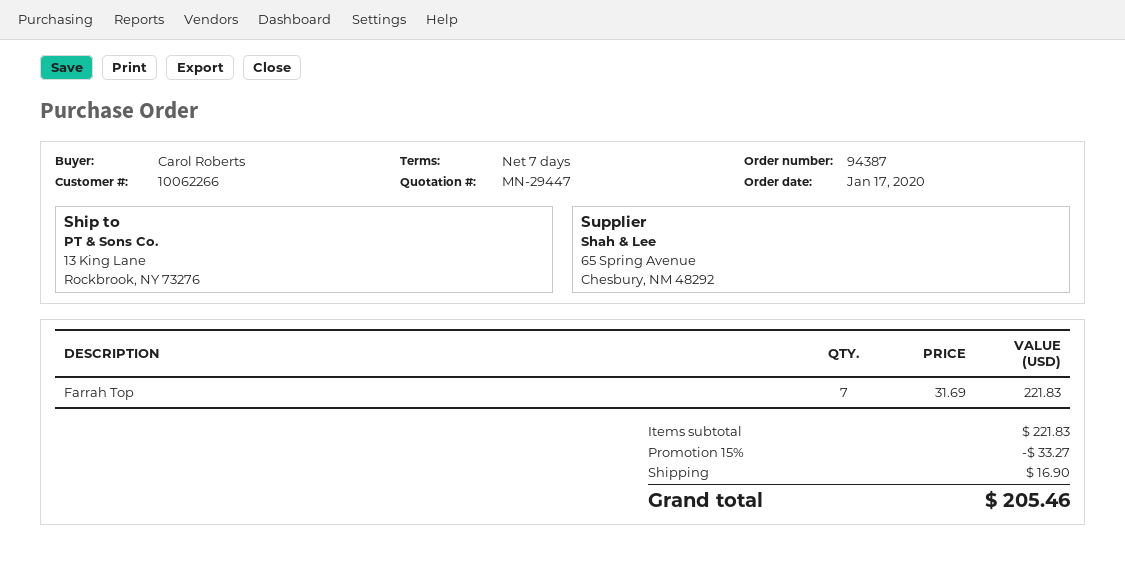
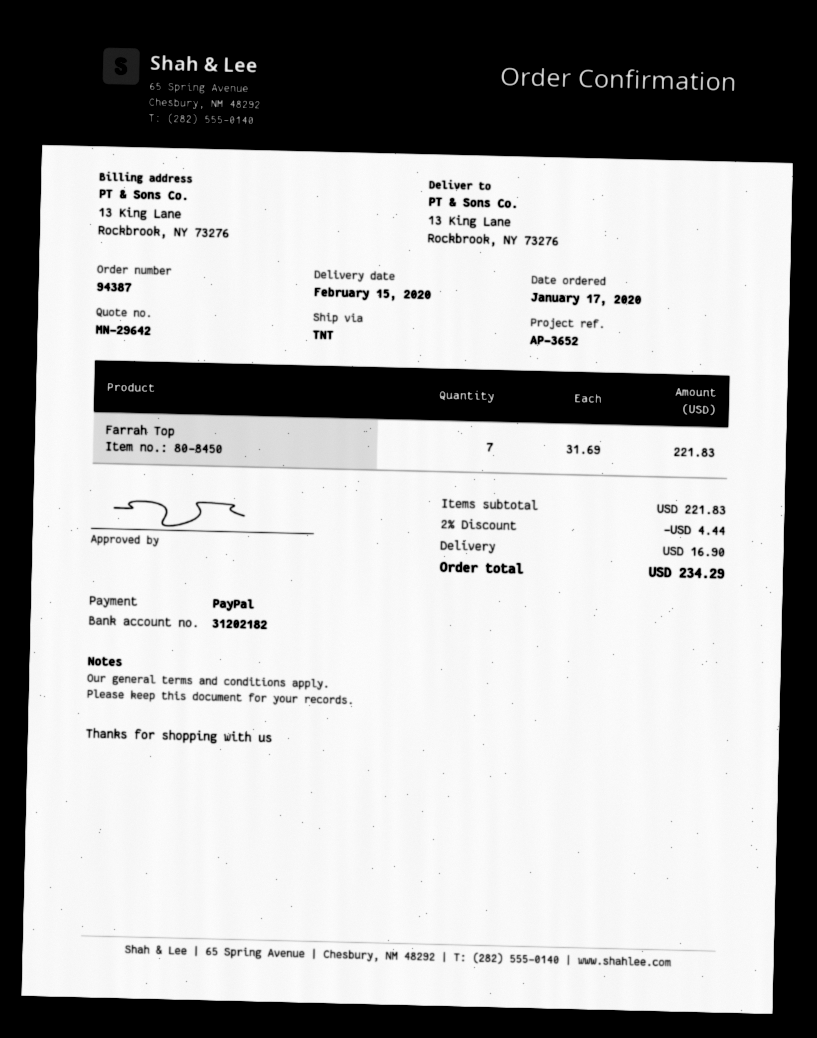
quote number: MN-29447 -> MN-29642
discount: 15% = 33.27 -> 2% = 4.44
total: 205.46 -> 234.29

